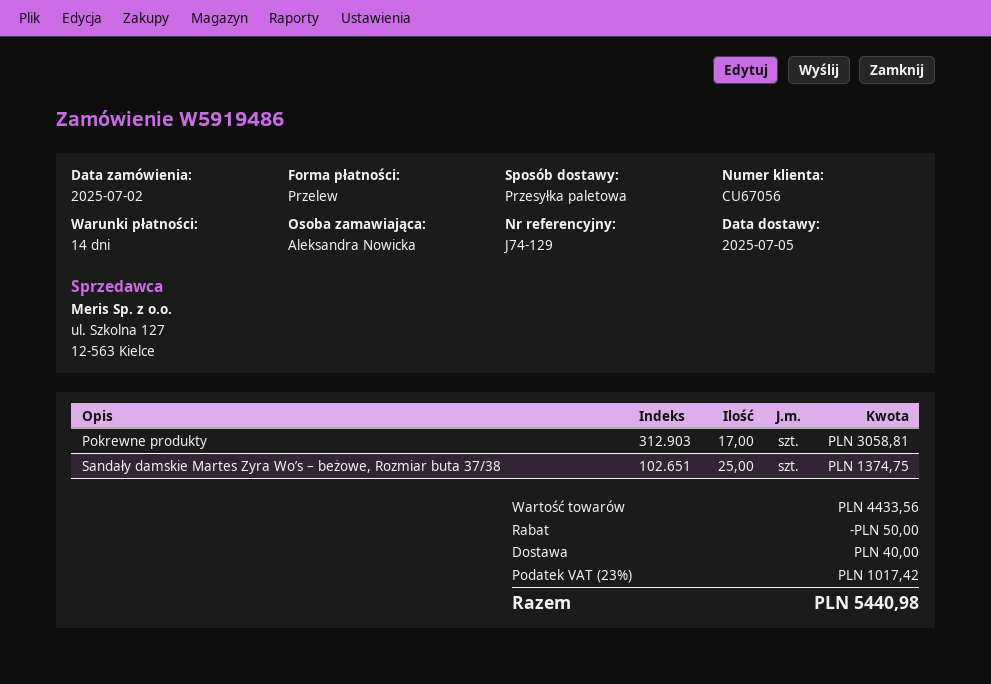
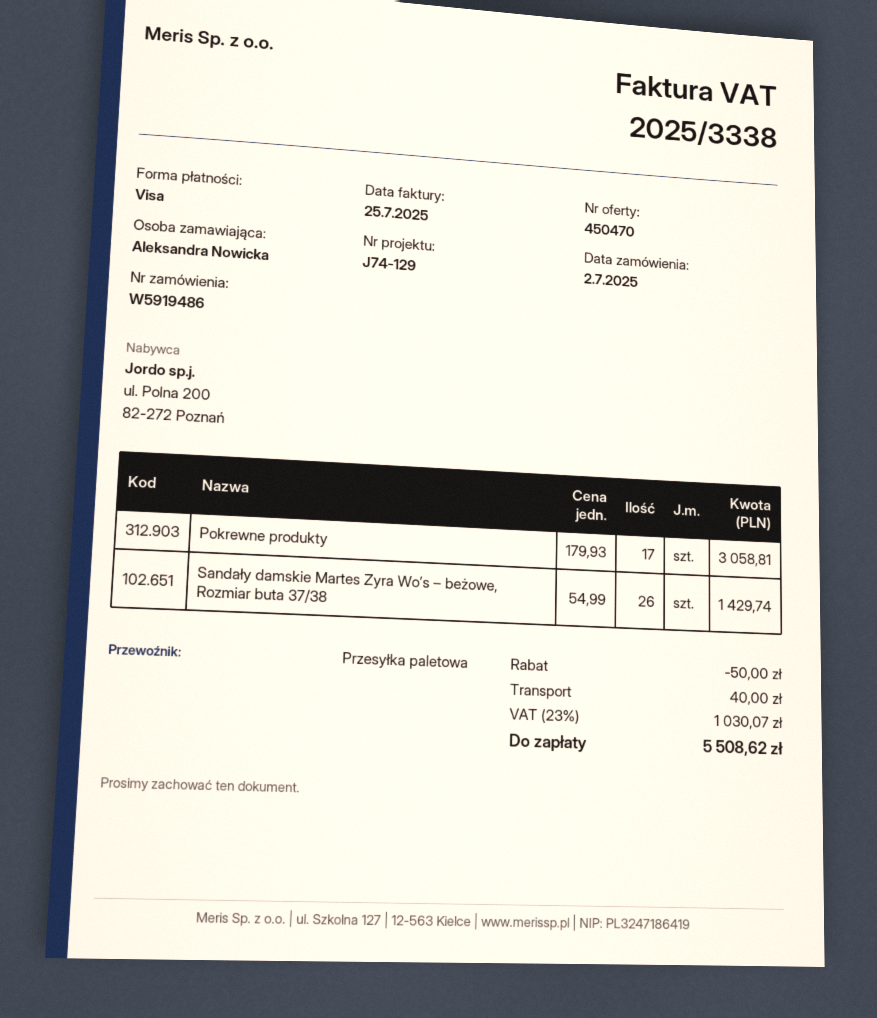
payment method: bank transfer -> Visa
Sandały damskie Martes Zyra Wo’s – beżowe, Rozmiar buta 37/38: 25 for 1374.75 -> 26 for 1429.74
tax: 23% = 1017.42 -> 23% = 1030.07
total: 5440.98 -> 5508.62

